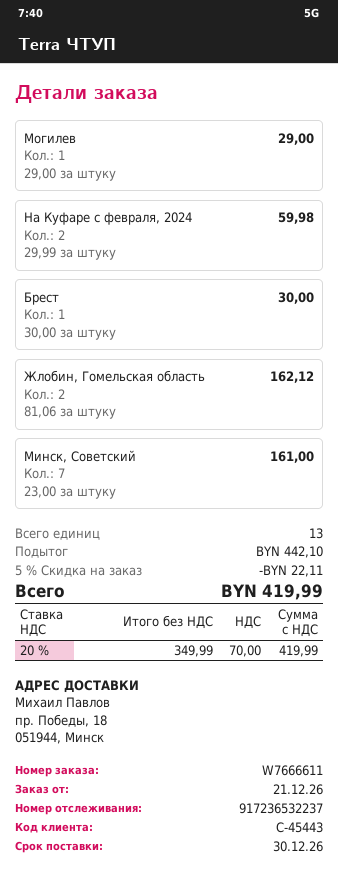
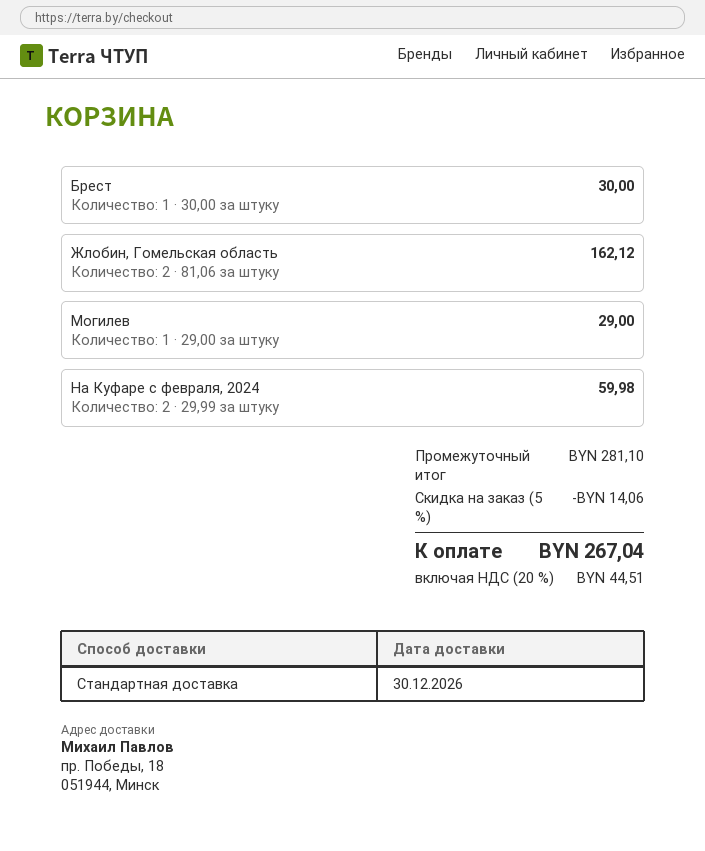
Минск, Советский: 7 x 23.00 = 161.00 -> none
subtotal: 442.10 -> 281.10
discount: 5% = 22.11 -> 5% = 14.06
tax: 20% = 70.00 -> 20% = 44.51
total: 419.99 -> 267.04

